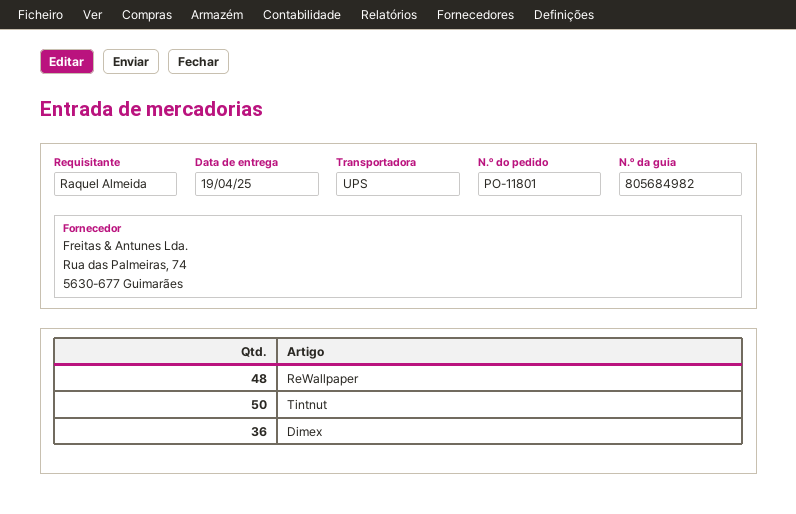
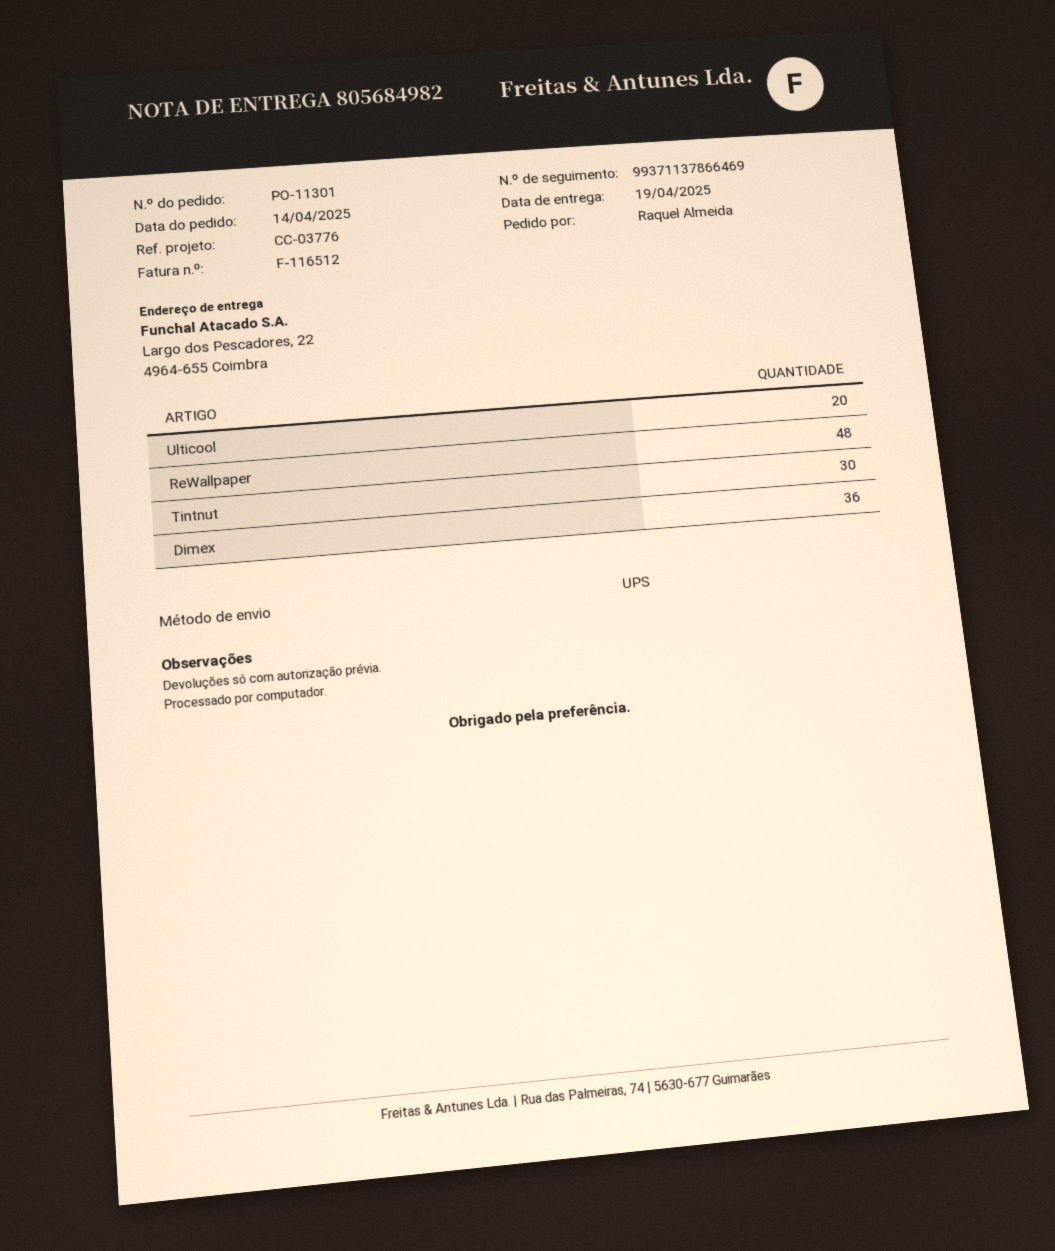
order number: PO-11801 -> PO-11301
Tintnut: 50 -> 30
Ulticool: none -> 20

